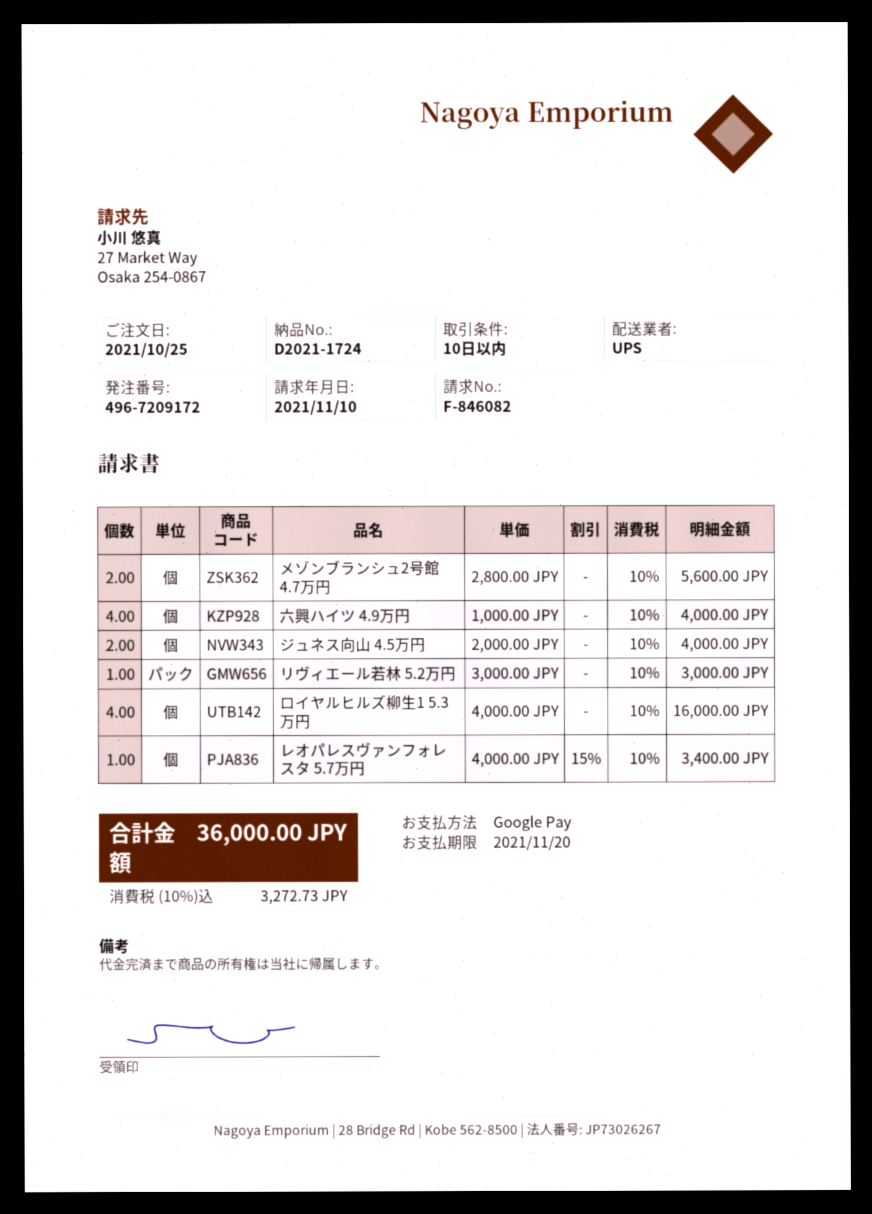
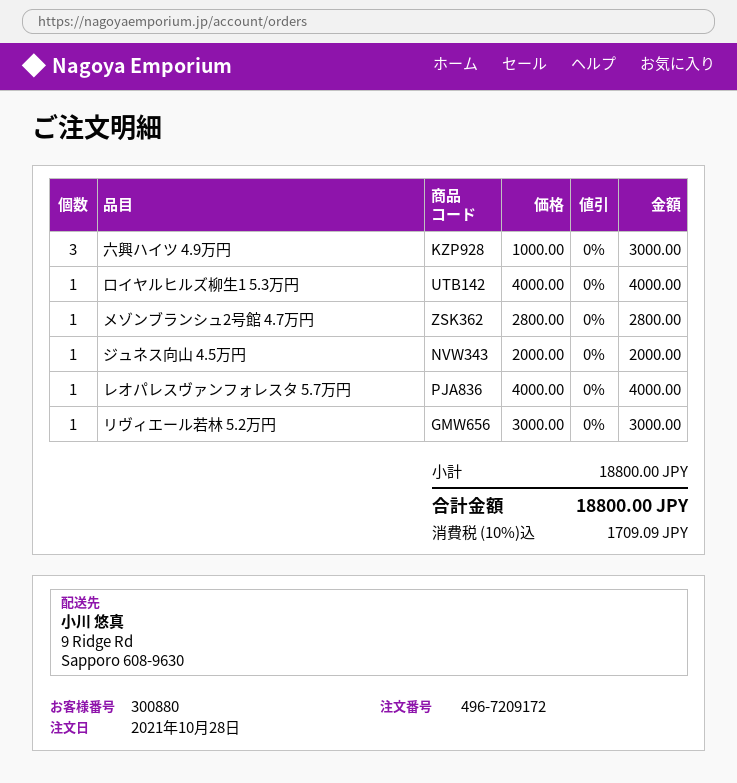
order date: 2021-10-25 -> 2021-10-28
メゾンブランシュ2号館 4.7万円: 2 x 2800.00 = 5600.00 -> 1 x 2800.00 = 2800.00
六興ハイツ 4.9万円: 4 x 1000.00 = 4000.00 -> 3 x 1000.00 = 3000.00
ジュネス向山 4.5万円: 2 x 2000.00 = 4000.00 -> 1 x 2000.00 = 2000.00
ロイヤルヒルズ柳生1 5.3万円: 4 x 4000.00 = 16000.00 -> 1 x 4000.00 = 4000.00
レオパレスヴァンフォレスタ 5.7万円: 1 x 4000.00 - 15% = 3400.00 -> 1 x 4000.00 = 4000.00
tax: 10% = 3272.73 -> 10% = 1709.09
total: 36000.00 -> 18800.00

